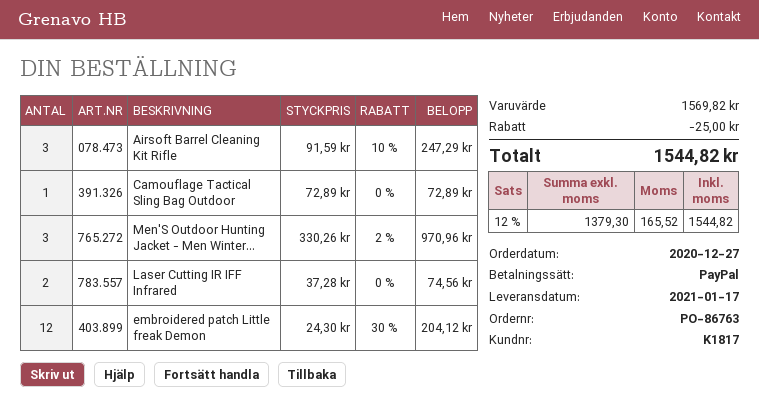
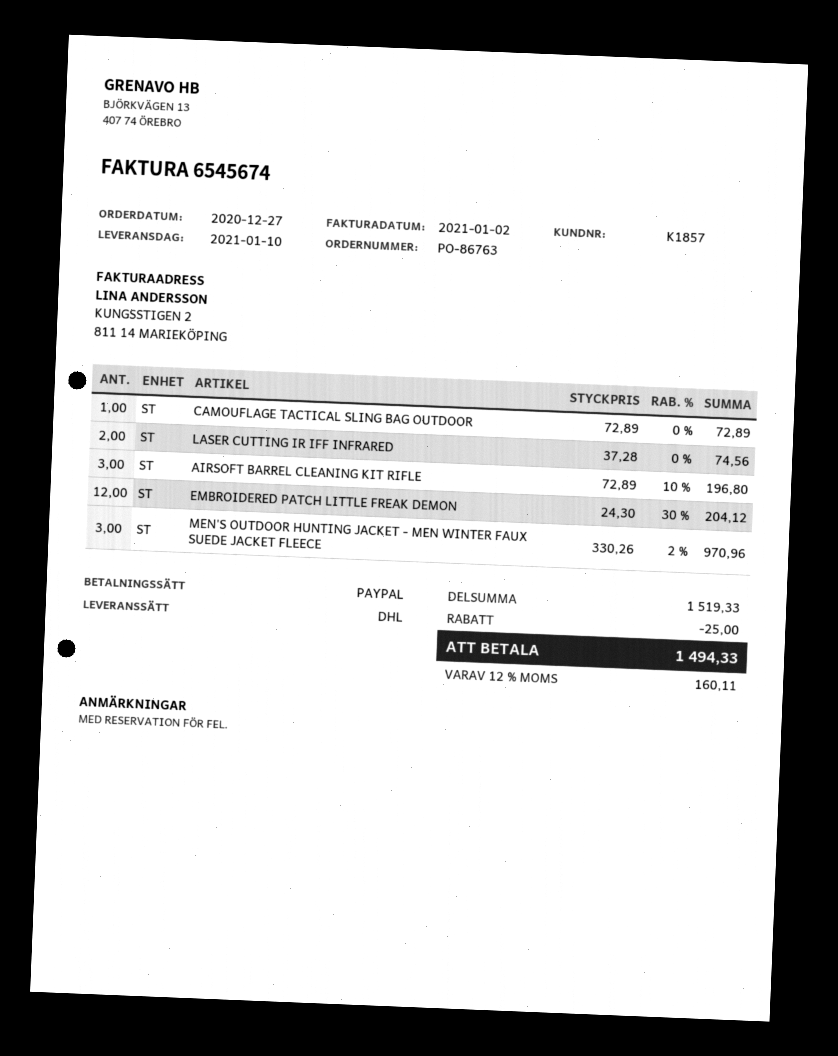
delivery date: 2021-01-17 -> 2021-01-10
customer number: K1817 -> K1857
Airsoft Barrel Cleaning Kit Rifle: 3 x 91.59 - 10% = 247.29 -> 3 x 72.89 - 10% = 196.80
subtotal: 1569.82 -> 1519.33
tax: 12% = 165.52 -> 12% = 160.11
total: 1544.82 -> 1494.33

